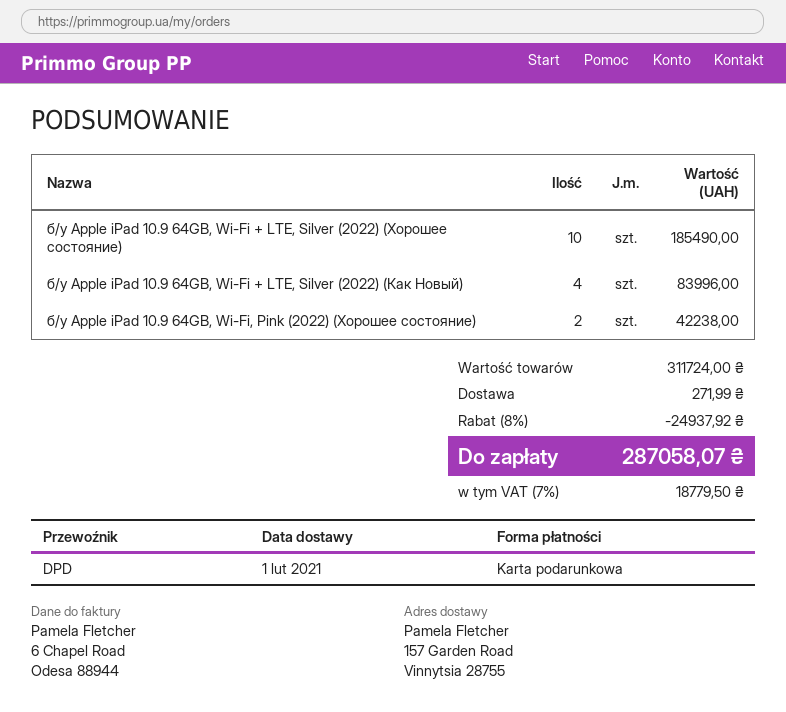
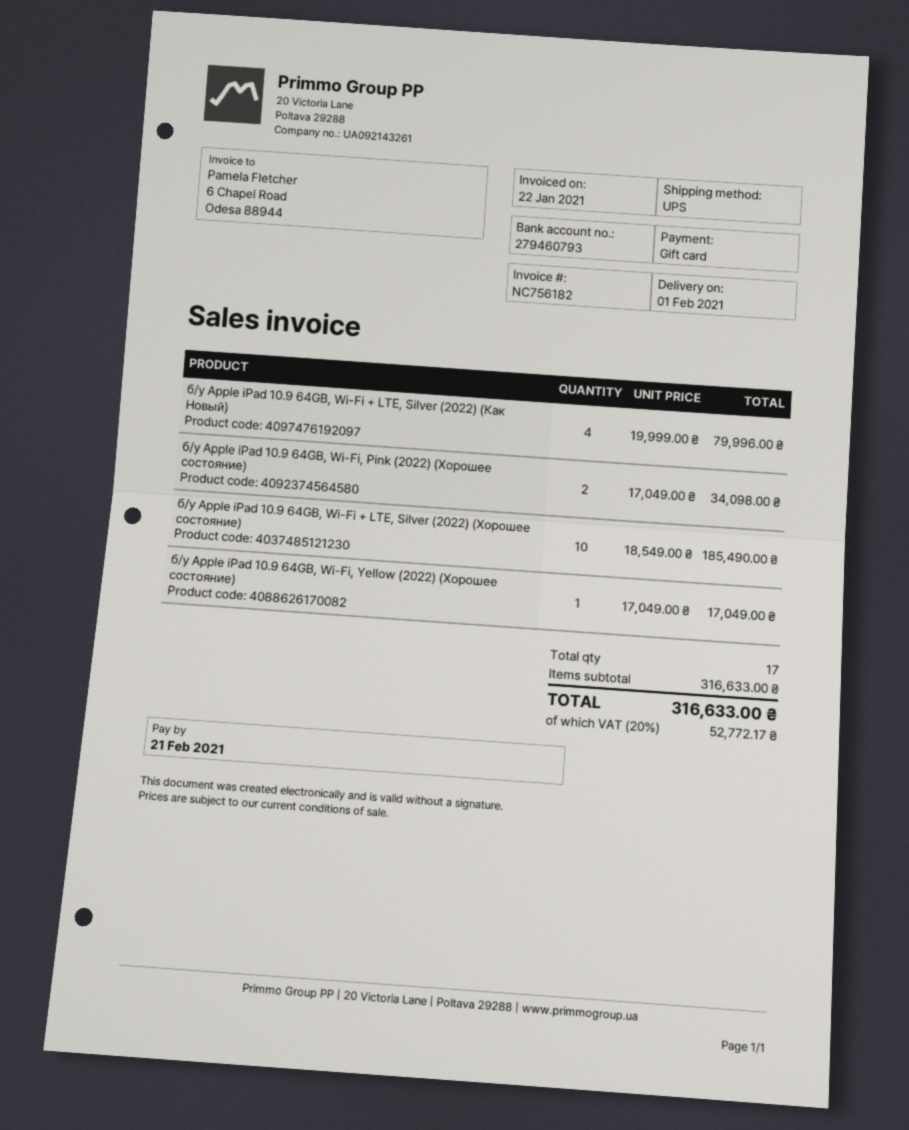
shipping method: DPD -> UPS
б/у Apple iPad 10.9 64GB, Wi-Fi + LTE, Silver (2022) (Как Новый): 4 for 83996.00 -> 4 for 79996.00
б/у Apple iPad 10.9 64GB, Wi-Fi, Pink (2022) (Хорошее состояние): 2 for 42238.00 -> 2 for 34098.00
б/у Apple iPad 10.9 64GB, Wi-Fi, Yellow (2022) (Хорошее состояние): none -> 1 for 17049.00
subtotal: 311724.00 -> 316633.00
discount: 8% = 24937.92 -> none
shipping: 271.99 -> none
tax: 7% = 18779.50 -> 20% = 52772.17
total: 287058.07 -> 316633.00

